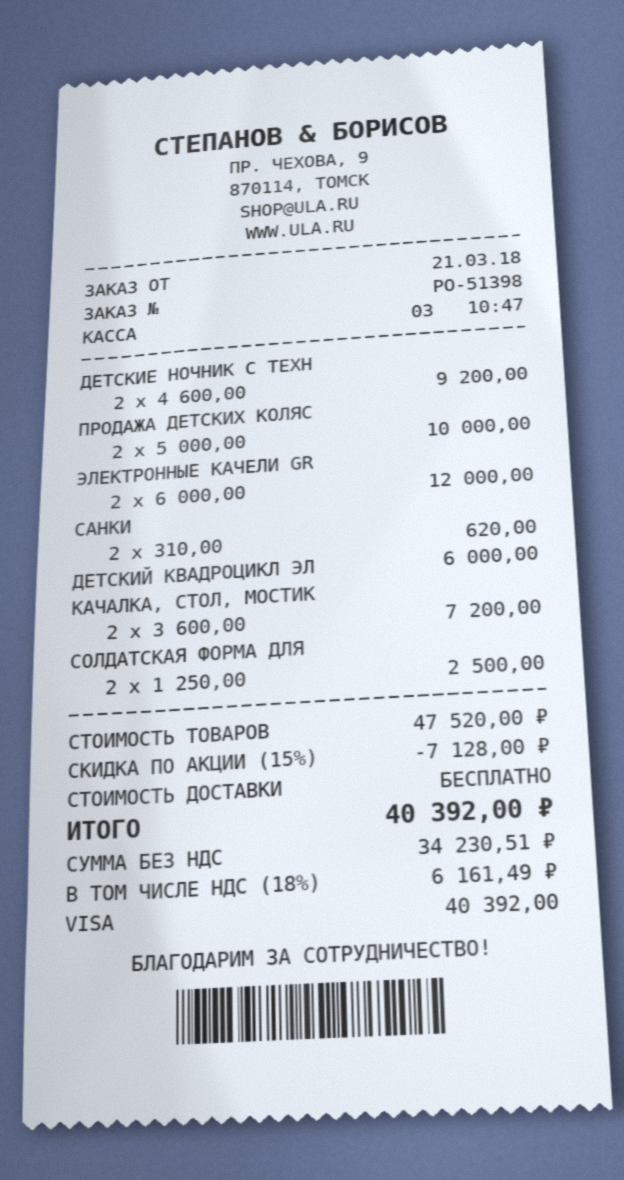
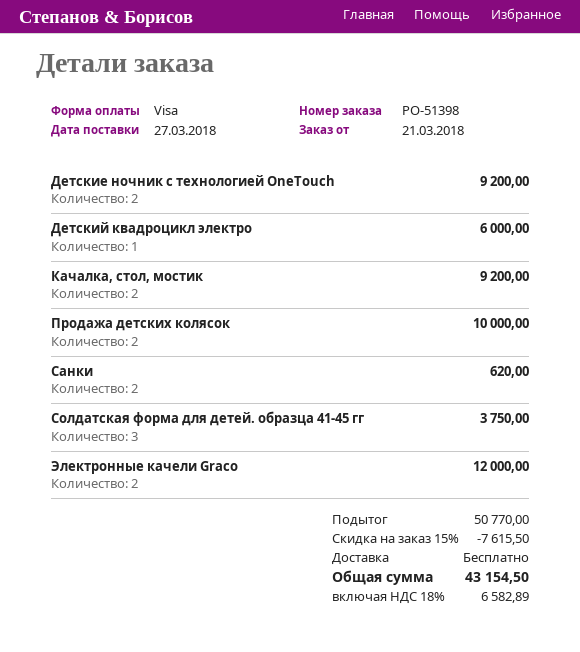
КАЧАЛКА, СТОЛ, МОСТИК: 2 for 7200.00 -> 2 for 9200.00
СОЛДАТСКАЯ ФОРМА ДЛЯ: 2 for 2500.00 -> 3 for 3750.00
subtotal: 47520.00 -> 50770.00
discount: 15% = 7128.00 -> 15% = 7615.50
tax: 18% = 6161.49 -> 18% = 6582.89
total: 40392.00 -> 43154.50

